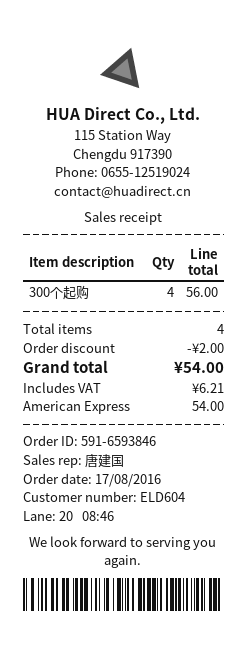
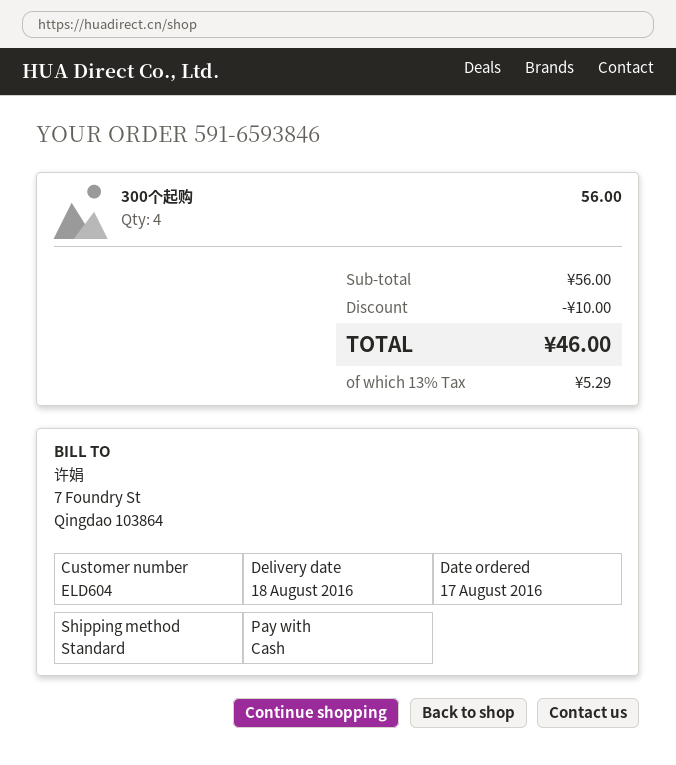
payment method: American Express -> cash
discount: 2.00 -> 10.00
tax: 6.21 -> 5.29
total: 54.00 -> 46.00

